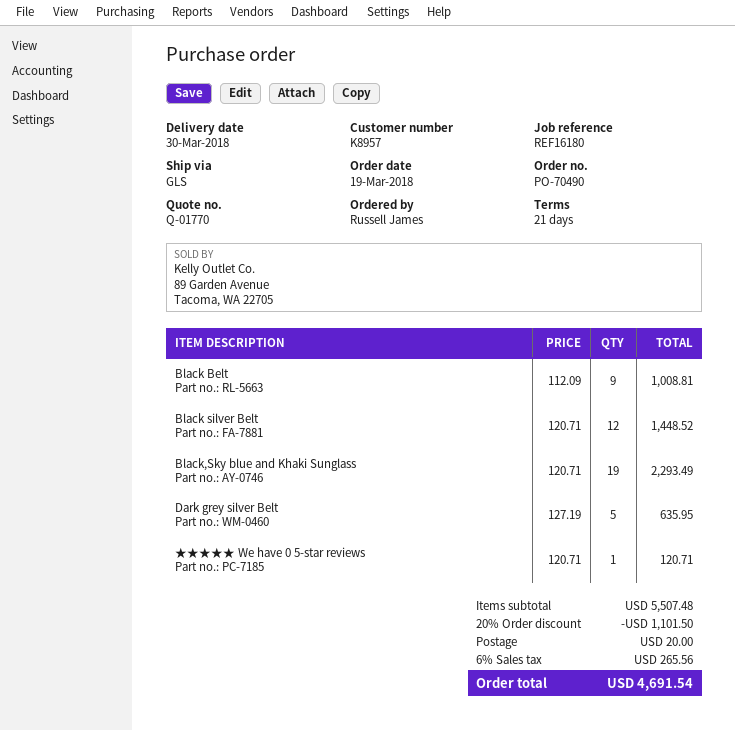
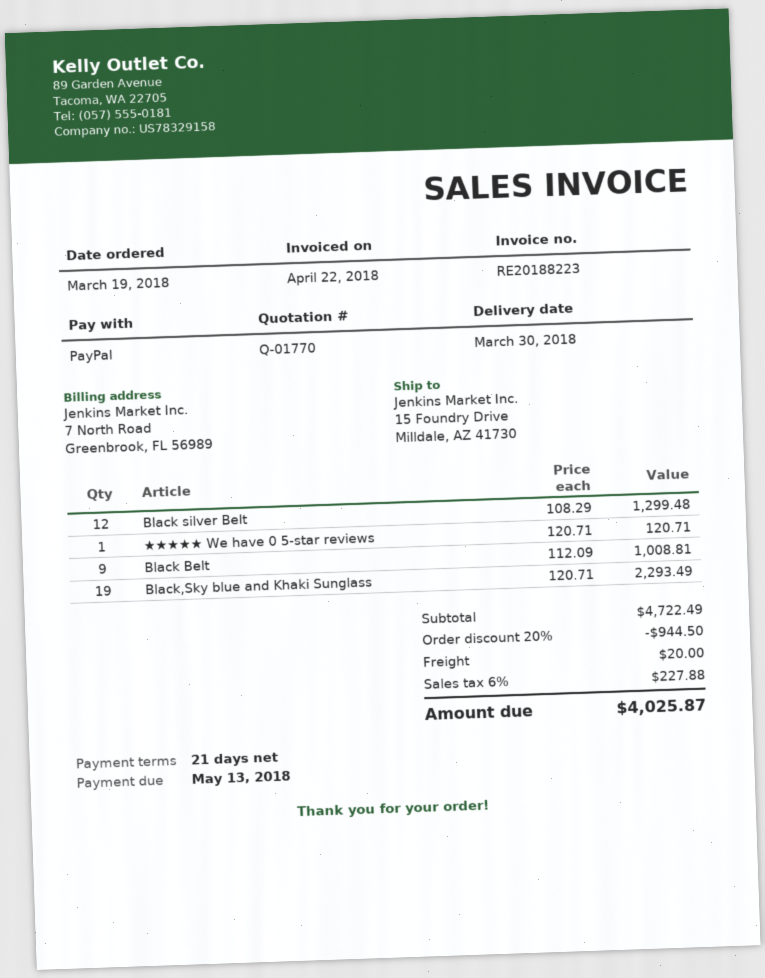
Black silver Belt: 12 x 120.71 = 1448.52 -> 12 x 108.29 = 1299.48
Dark grey silver Belt: 5 x 127.19 = 635.95 -> none
subtotal: 5507.48 -> 4722.49
discount: 20% = 1101.50 -> 20% = 944.50
tax: 6% = 265.56 -> 6% = 227.88
total: 4691.54 -> 4025.87

